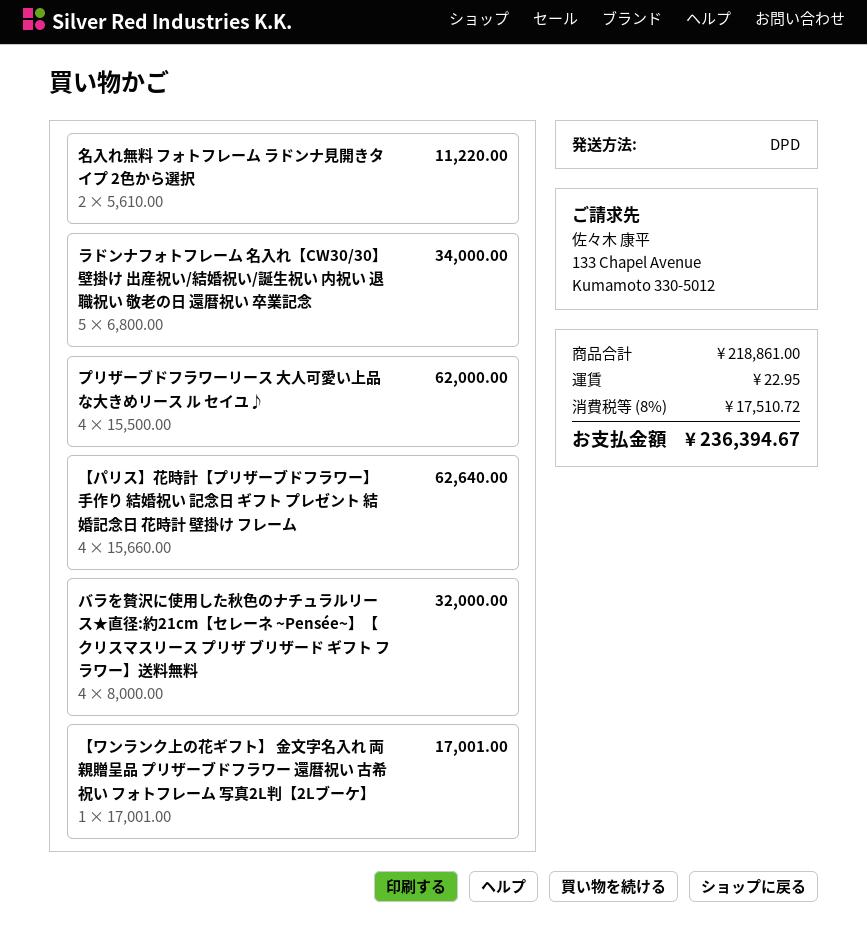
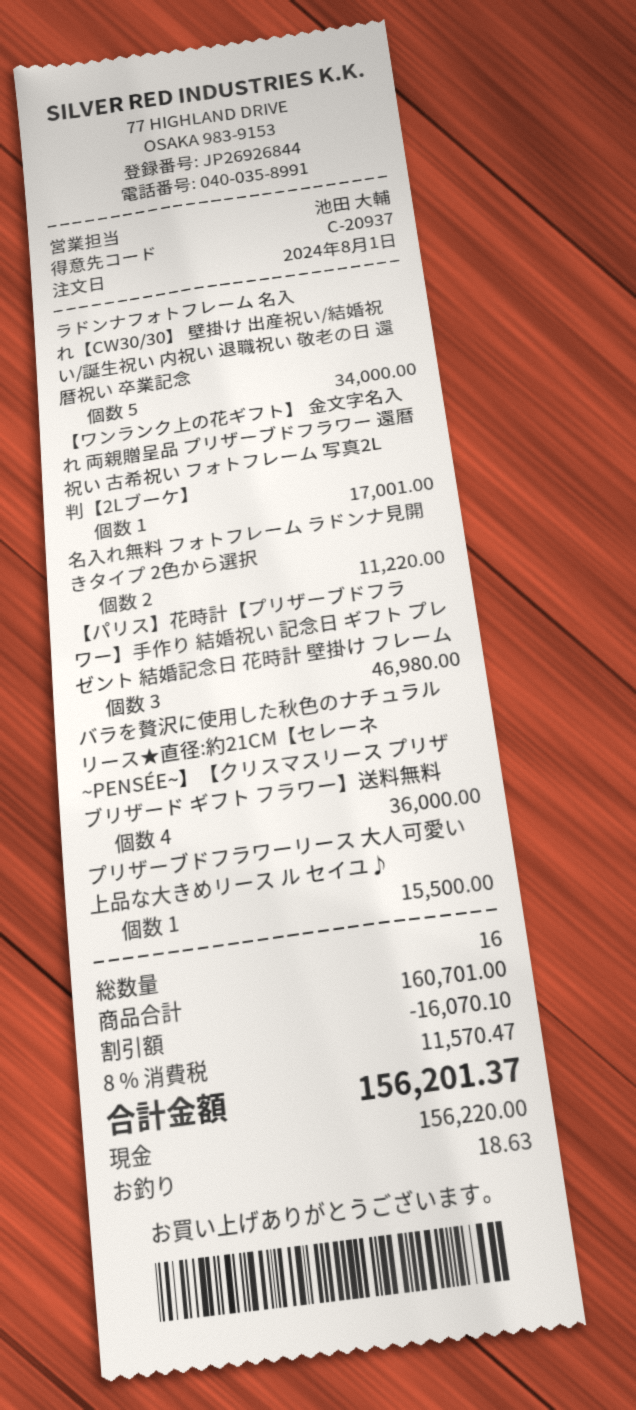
プリザーブドフラワーリース 大人可愛い上品な大きめリース ル セイユ♪: 4 for 62000.00 -> 1 for 15500.00
【パリス】花時計【プリザーブドフラワー】手作り 結婚祝い 記念日 ギフト プレゼント 結婚記念日 花時計 壁掛け フレーム: 4 for 62640.00 -> 3 for 46980.00
バラを贅沢に使用した秋色のナチュラルリース★直径:約21cm【セレーネ ~Pensée~】【クリスマスリース プリザ ブリザード ギフト フラワー】送料無料: 4 for 32000.00 -> 4 for 36000.00
subtotal: 218861.00 -> 160701.00
discount: none -> 16070.10
shipping: 22.95 -> none
tax: 8% = 17510.72 -> 8% = 11570.47
total: 236394.67 -> 156201.37

